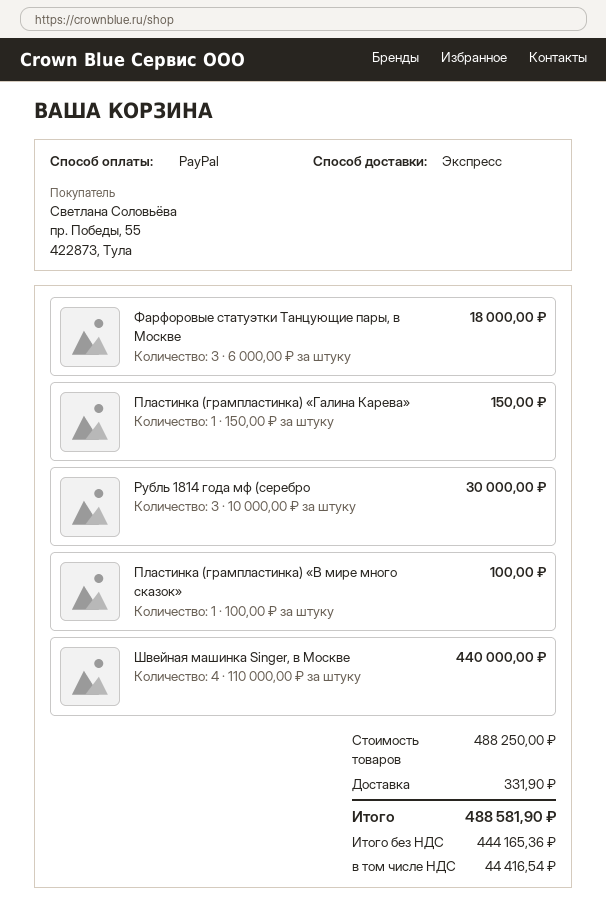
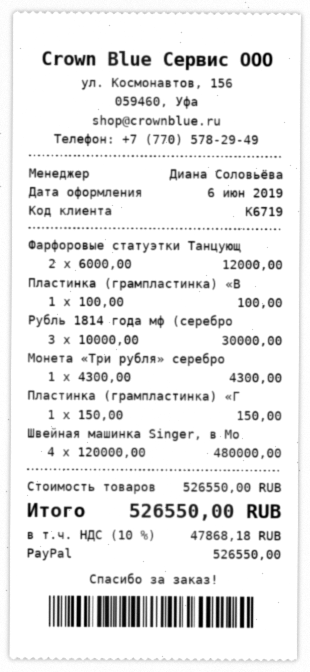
Фарфоровые статуэтки Танцующие пары, в Москве: 3 x 6000.00 = 18000.00 -> 2 x 6000.00 = 12000.00
Швейная машинка Singer, в Москве: 4 x 110000.00 = 440000.00 -> 4 x 120000.00 = 480000.00
Монета «Три рубля» серебро: none -> 1 x 4300.00 = 4300.00
subtotal: 488250.00 -> 526550.00
shipping: 331.90 -> none
tax: 44416.54 -> 47868.18
total: 488581.90 -> 526550.00

